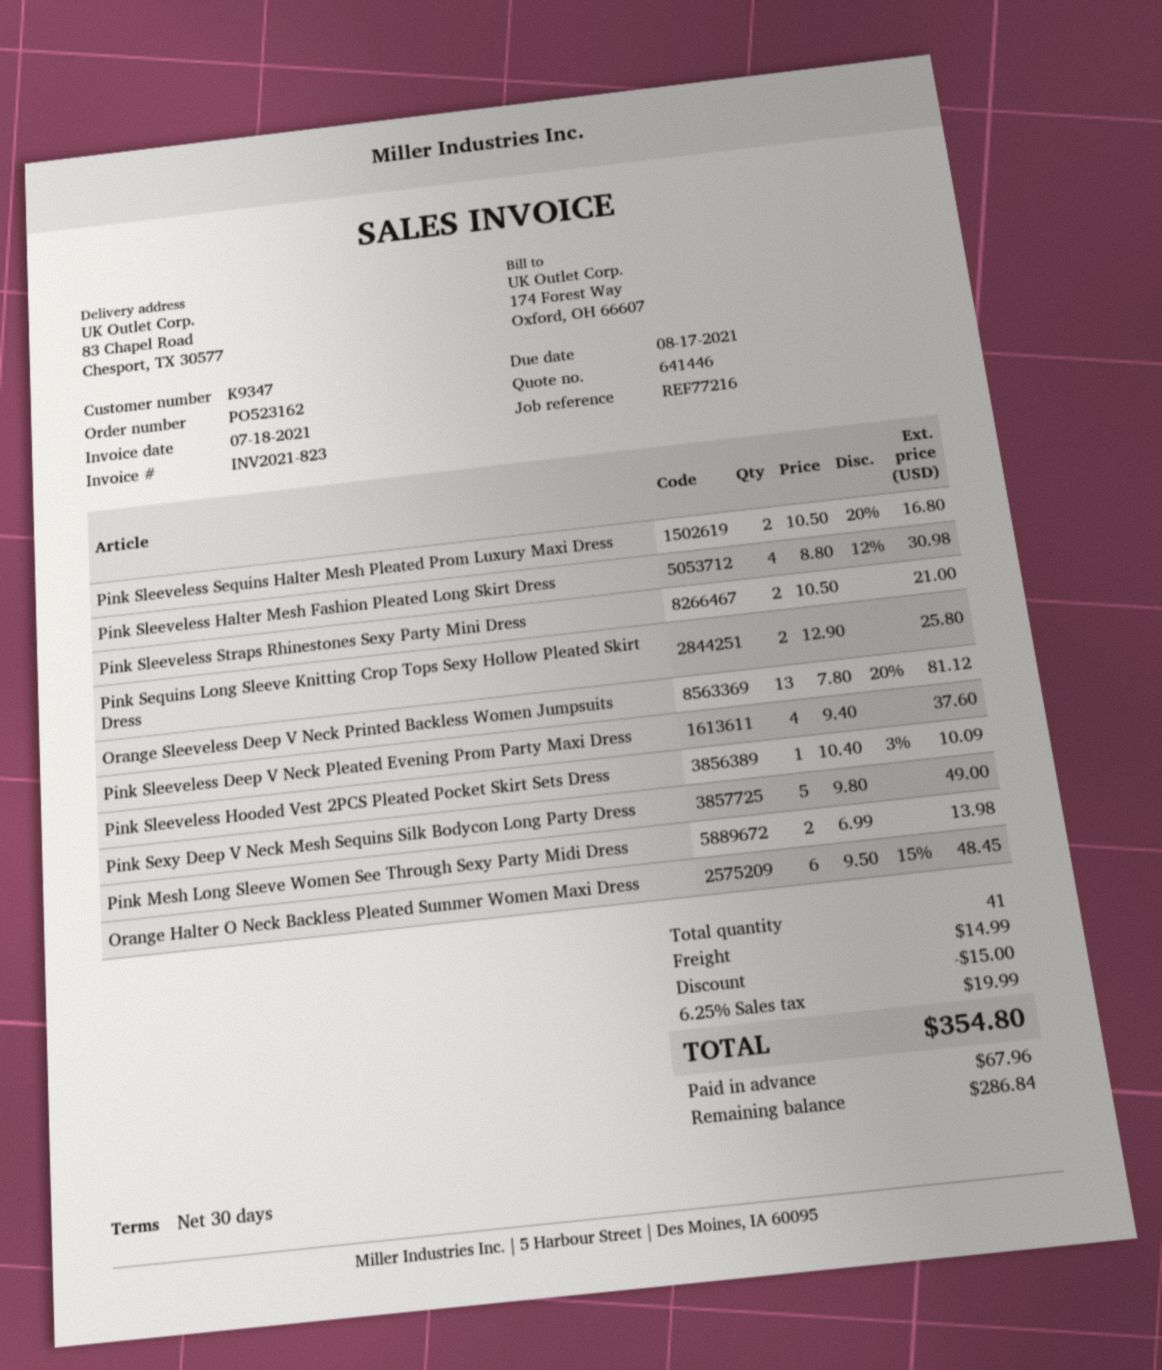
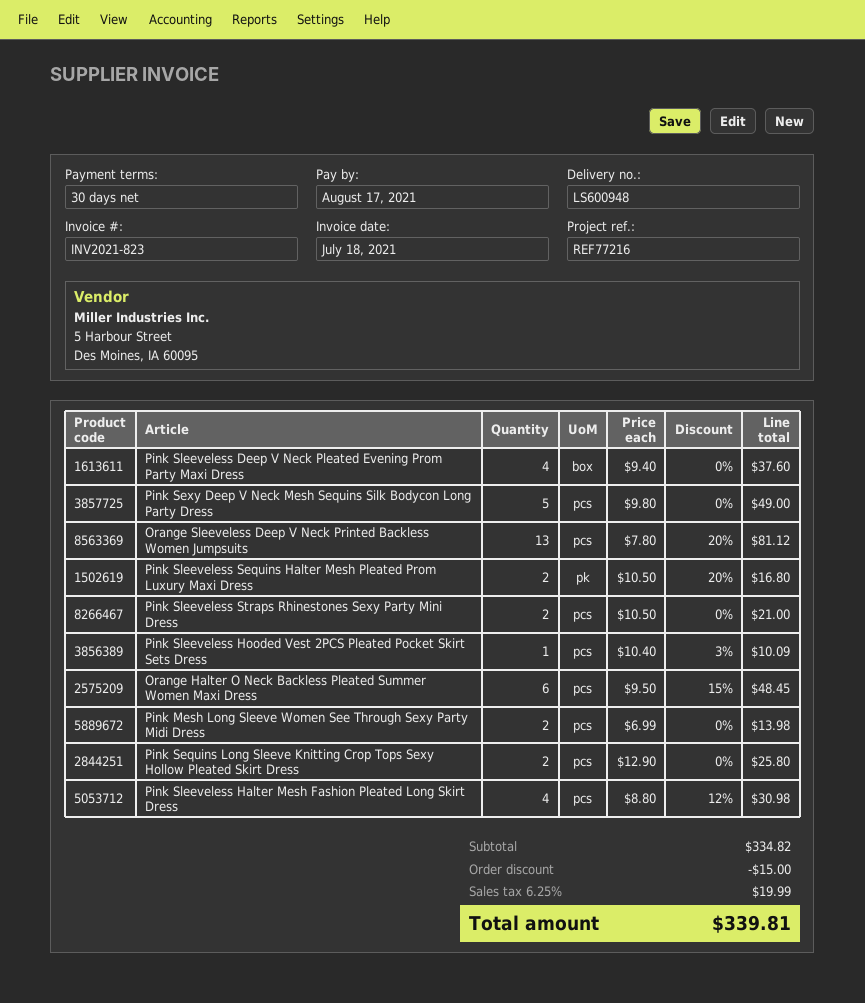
shipping: 14.99 -> none
total: 354.80 -> 339.81

